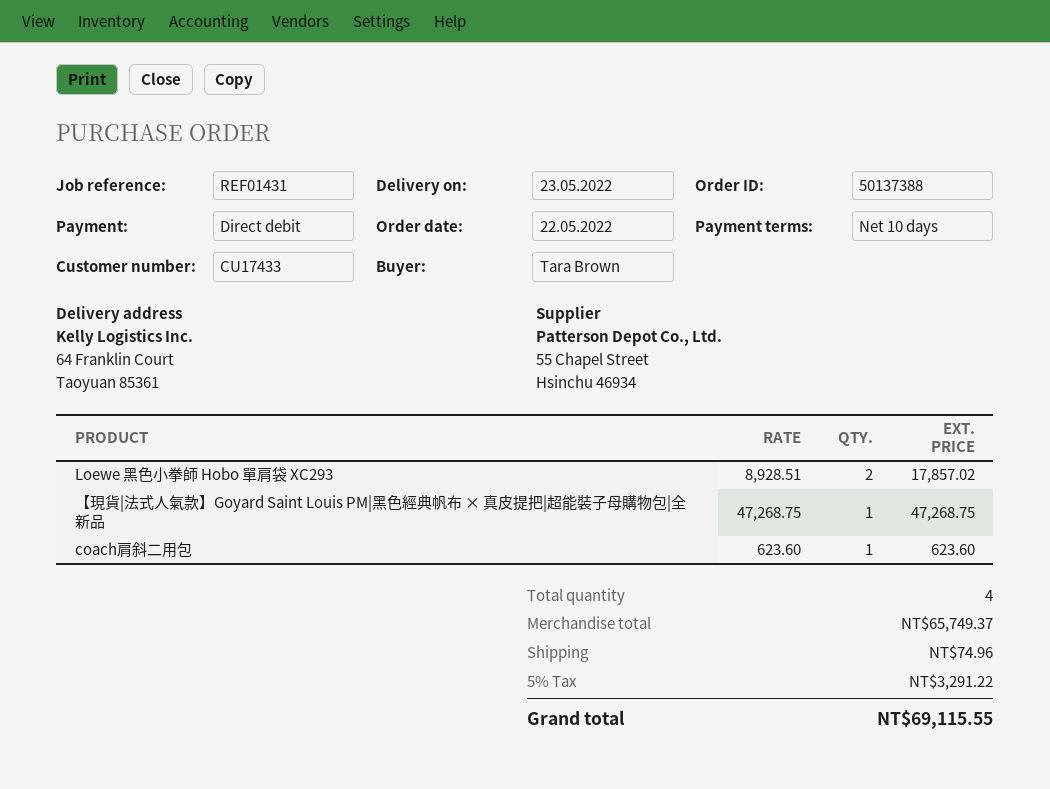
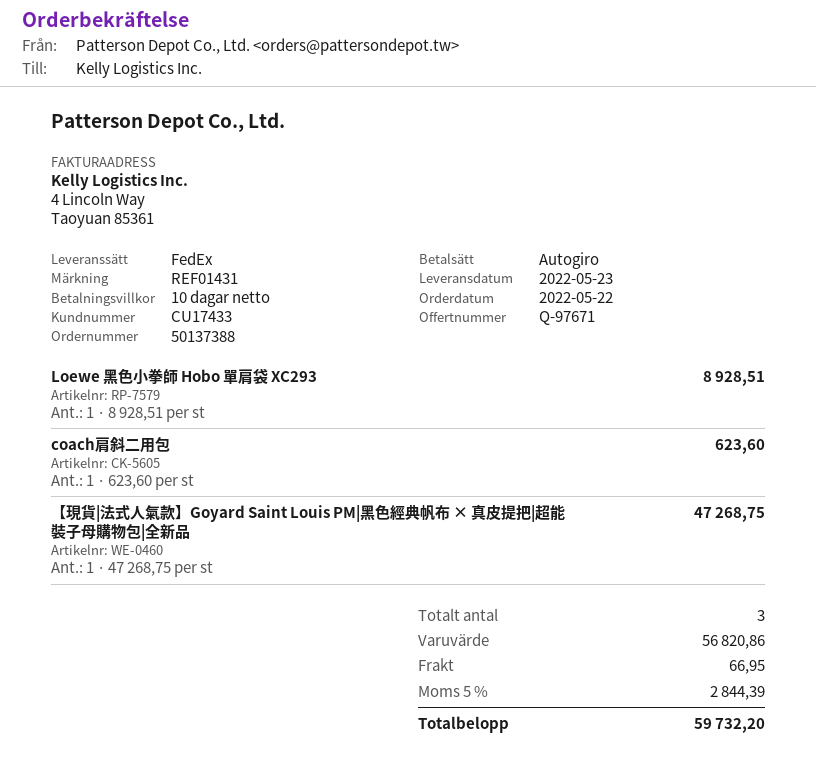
Loewe 黑色小拳師 Hobo 單肩袋 XC293: 2 x 8928.51 = 17857.02 -> 1 x 8928.51 = 8928.51
total quantity: 4 -> 3
subtotal: 65749.37 -> 56820.86
shipping: 74.96 -> 66.95
tax: 5% = 3291.22 -> 5% = 2844.39
total: 69115.55 -> 59732.20

